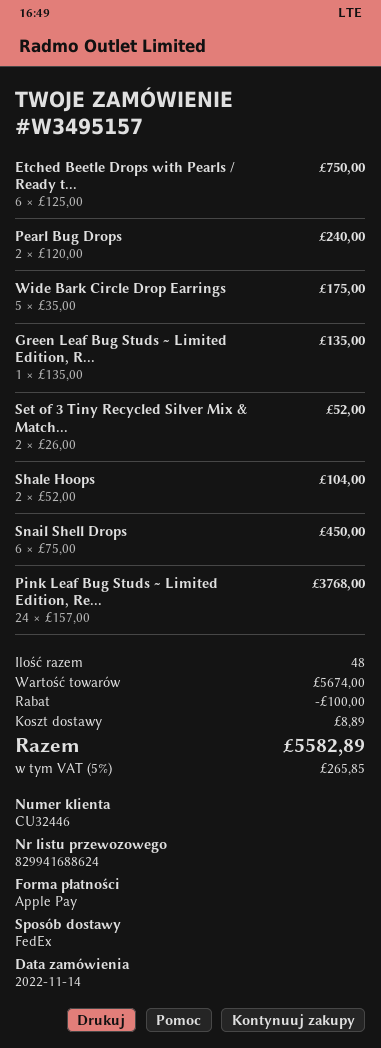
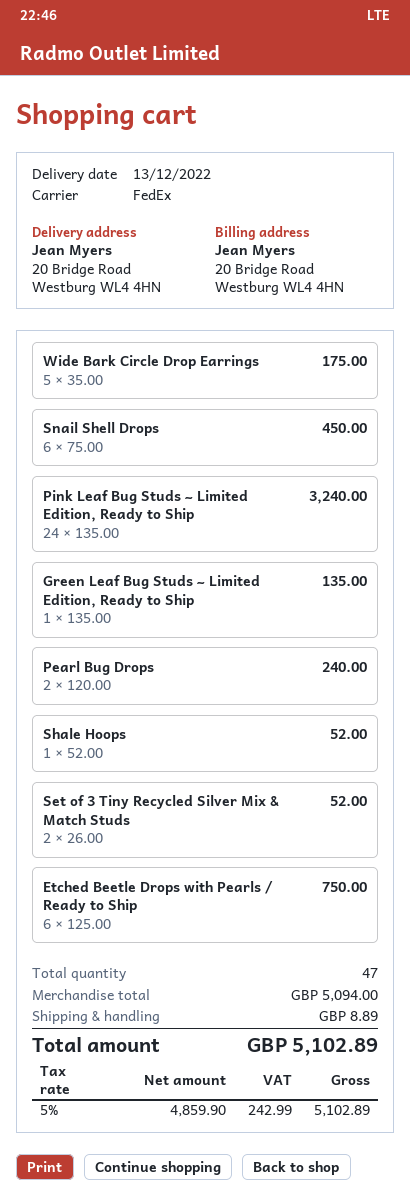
Shale Hoops: 2 x 52.00 = 104.00 -> 1 x 52.00 = 52.00
Pink Leaf Bug Studs ~ Limited Edition, Re...: 24 x 157.00 = 3768.00 -> 24 x 135.00 = 3240.00
total quantity: 48 -> 47
subtotal: 5674.00 -> 5094.00
discount: 100.00 -> none
tax: 5% = 265.85 -> 5% = 242.99
total: 5582.89 -> 5102.89

